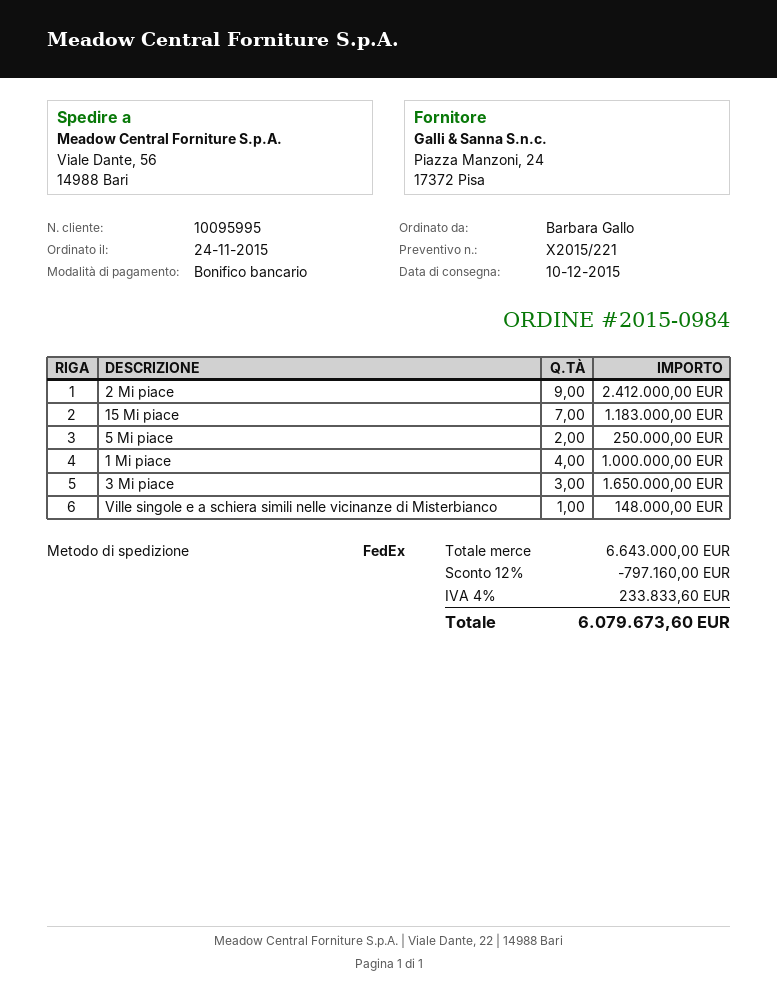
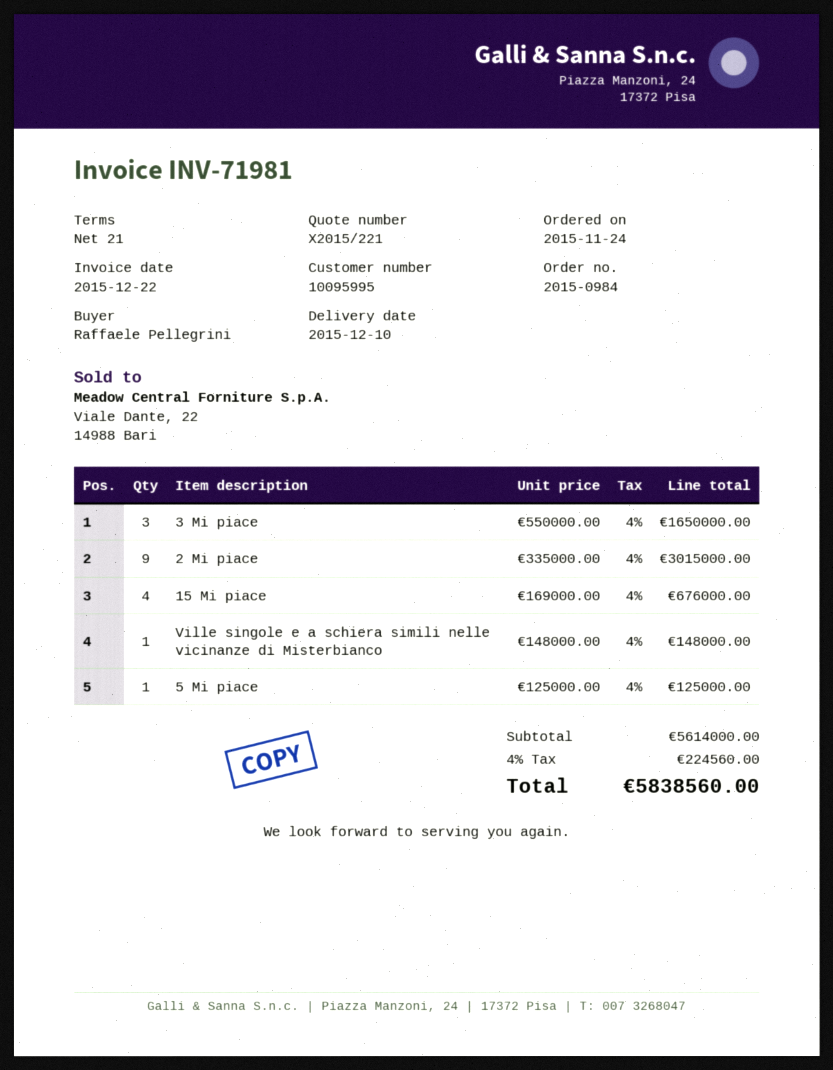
ordered by: Barbara Gallo -> Raffaele Pellegrini
2 Mi piace: 9 for 2412000.00 -> 9 for 3015000.00
15 Mi piace: 7 for 1183000.00 -> 4 for 676000.00
5 Mi piace: 2 for 250000.00 -> 1 for 125000.00
1 Mi piace: 4 for 1000000.00 -> none
subtotal: 6643000.00 -> 5614000.00
discount: 12% = 797160.00 -> none
tax: 4% = 233833.60 -> 4% = 224560.00
total: 6079673.60 -> 5838560.00

